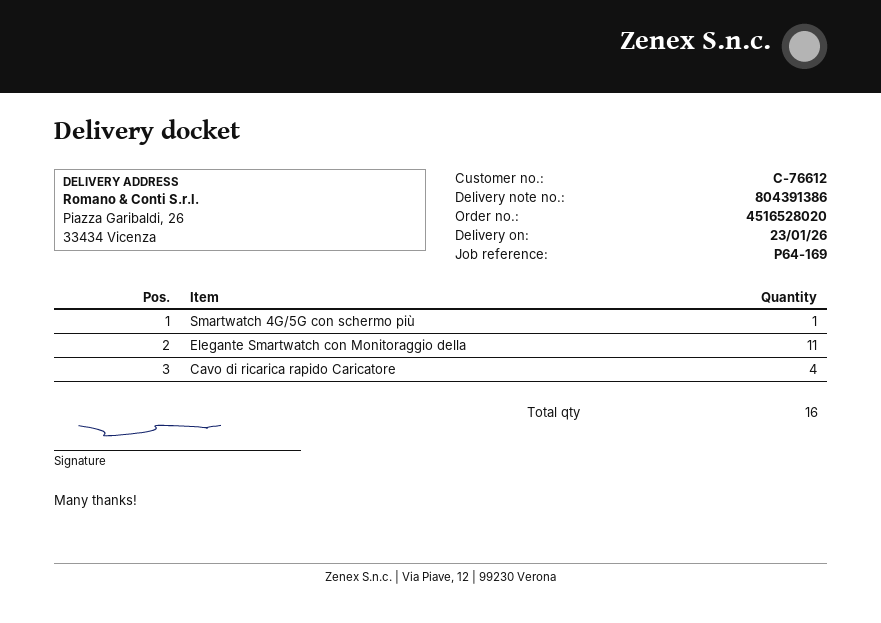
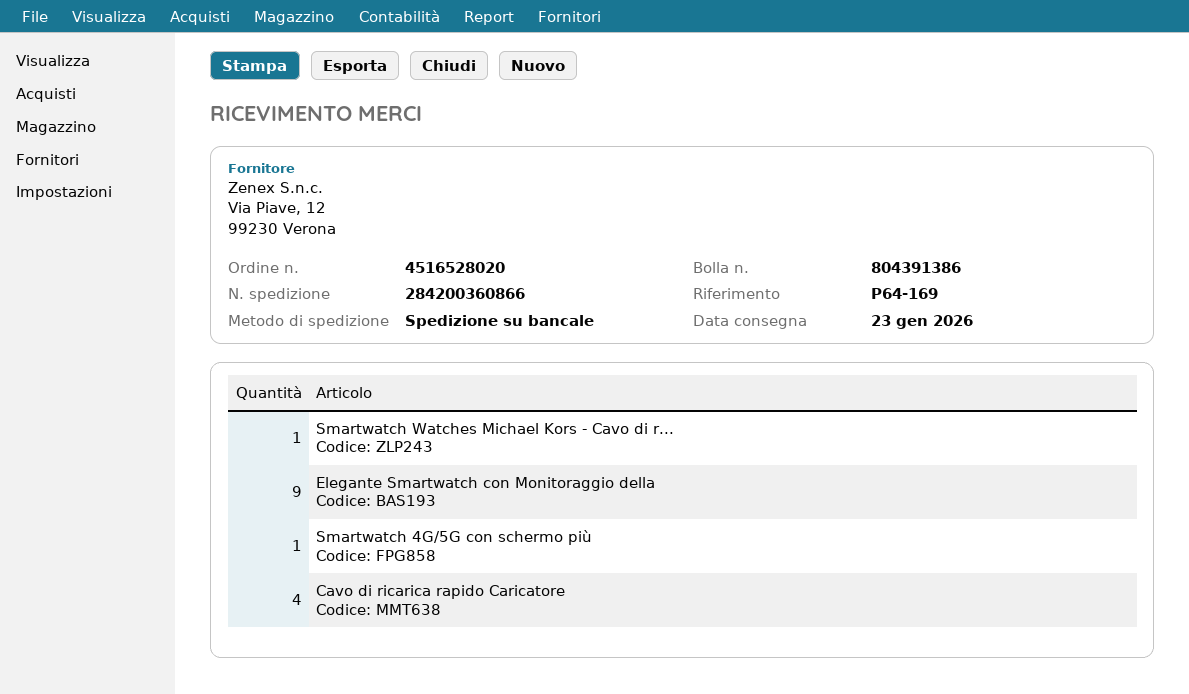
Elegante Smartwatch con Monitoraggio della: 11 -> 9
Smartwatch Watches Michael Kors - Cavo di r...: none -> 1

